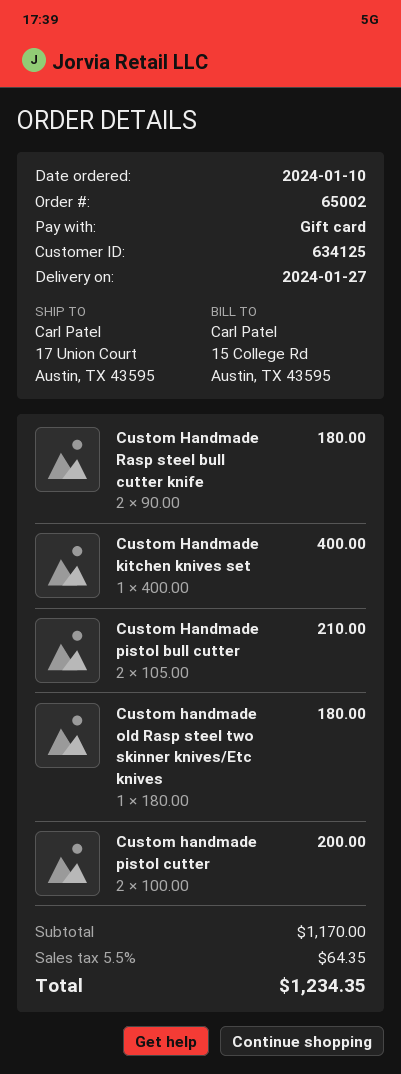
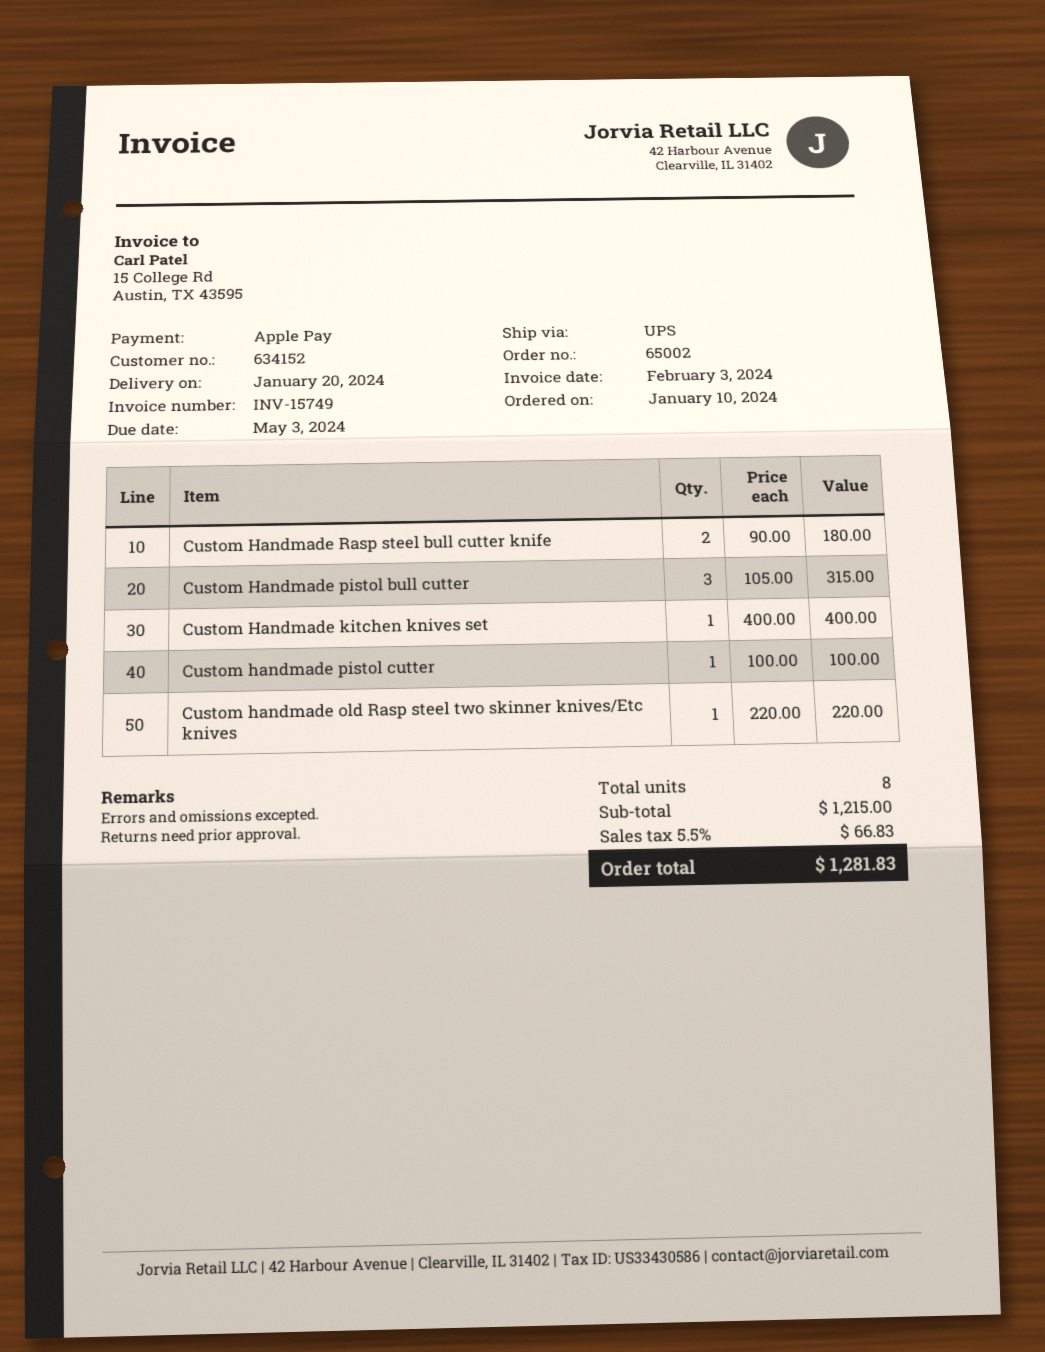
delivery date: 2024-01-27 -> 2024-01-20
customer number: 634125 -> 634152
payment method: gift card -> Apple Pay
Custom Handmade pistol bull cutter: 2 x 105.00 = 210.00 -> 3 x 105.00 = 315.00
Custom handmade old Rasp steel two skinner knives/Etc knives: 1 x 180.00 = 180.00 -> 1 x 220.00 = 220.00
Custom handmade pistol cutter: 2 x 100.00 = 200.00 -> 1 x 100.00 = 100.00
subtotal: 1170.00 -> 1215.00
tax: 5.5% = 64.35 -> 5.5% = 66.83
total: 1234.35 -> 1281.83

